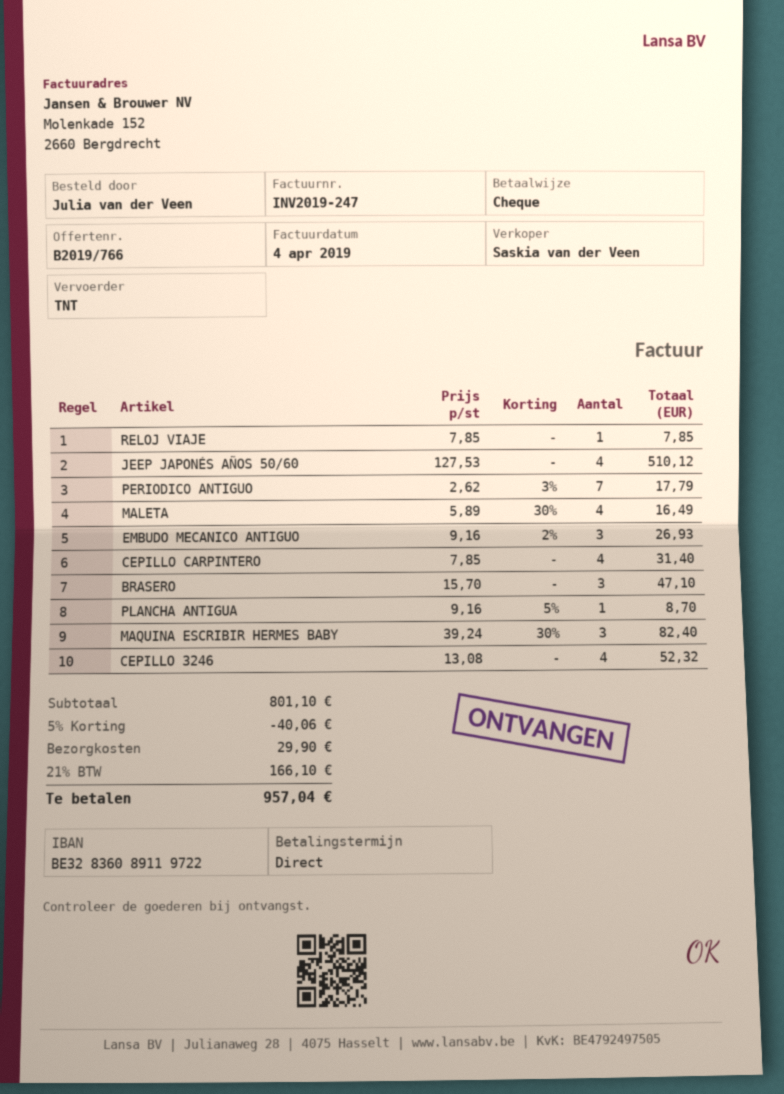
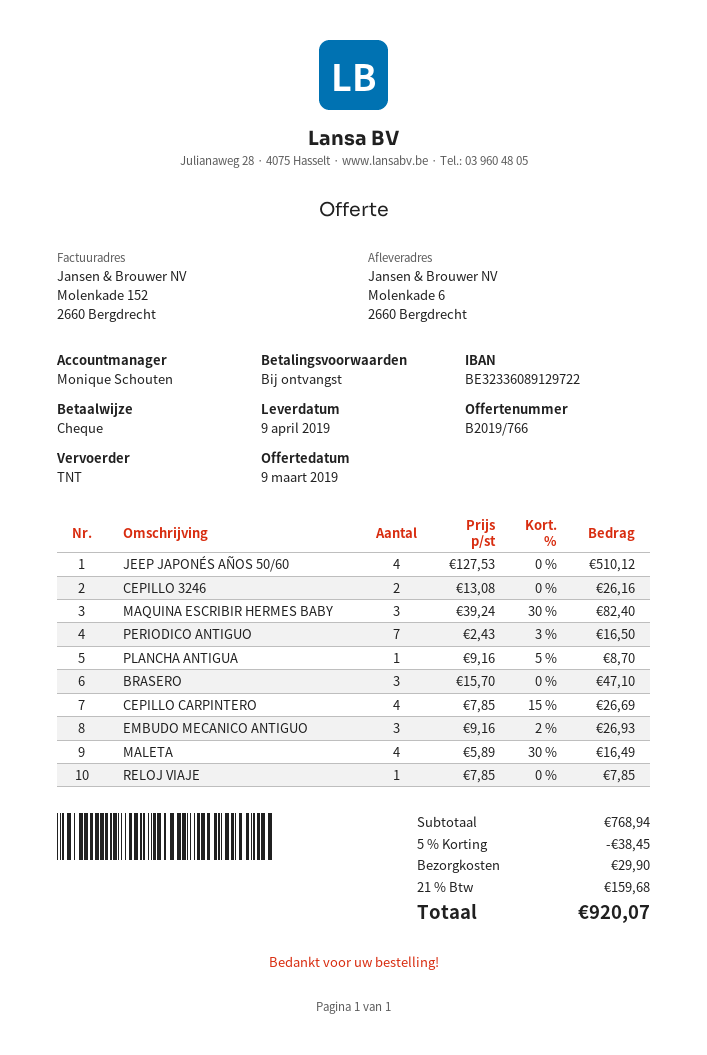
sales rep: Saskia van der Veen -> Monique Schouten
bank account: BE32836089119722 -> BE32336089129722
PERIODICO ANTIGUO: 7 x 2.62 - 3% = 17.79 -> 7 x 2.43 - 3% = 16.50
CEPILLO CARPINTERO: 4 x 7.85 = 31.40 -> 4 x 7.85 - 15% = 26.69
CEPILLO 3246: 4 x 13.08 = 52.32 -> 2 x 13.08 = 26.16
subtotal: 801.10 -> 768.94
discount: 5% = 40.06 -> 5% = 38.45
tax: 21% = 166.10 -> 21% = 159.68
total: 957.04 -> 920.07

